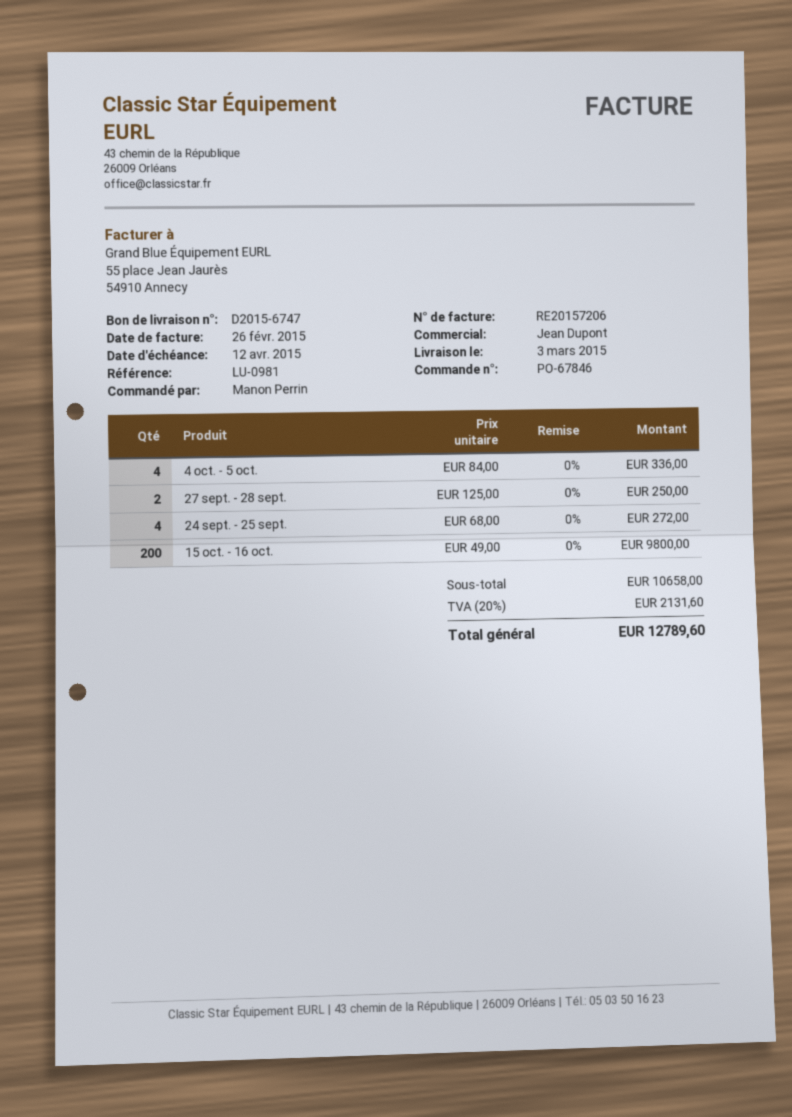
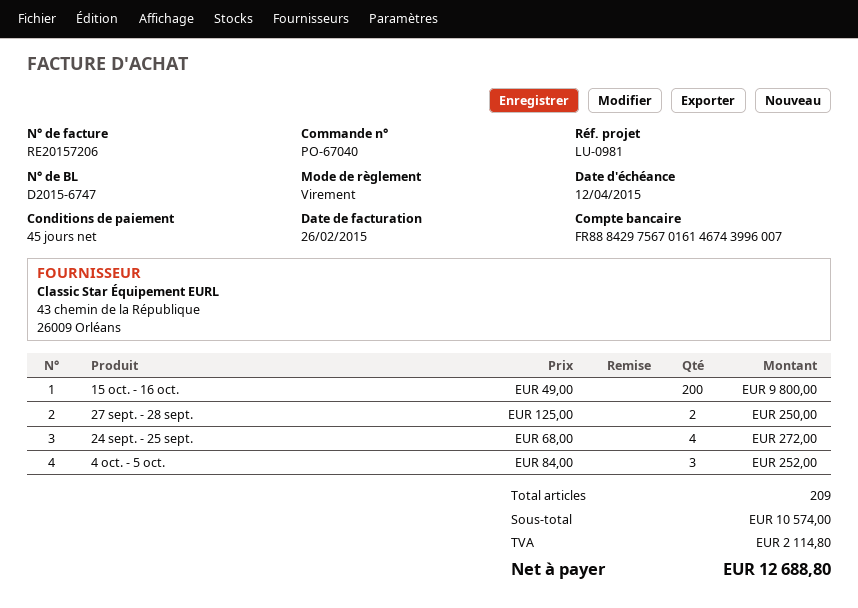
order number: PO-67846 -> PO-67040
4 oct. - 5 oct.: 4 x 84.00 = 336.00 -> 3 x 84.00 = 252.00
subtotal: 10658.00 -> 10574.00
tax: 2131.60 -> 2114.80
total: 12789.60 -> 12688.80

